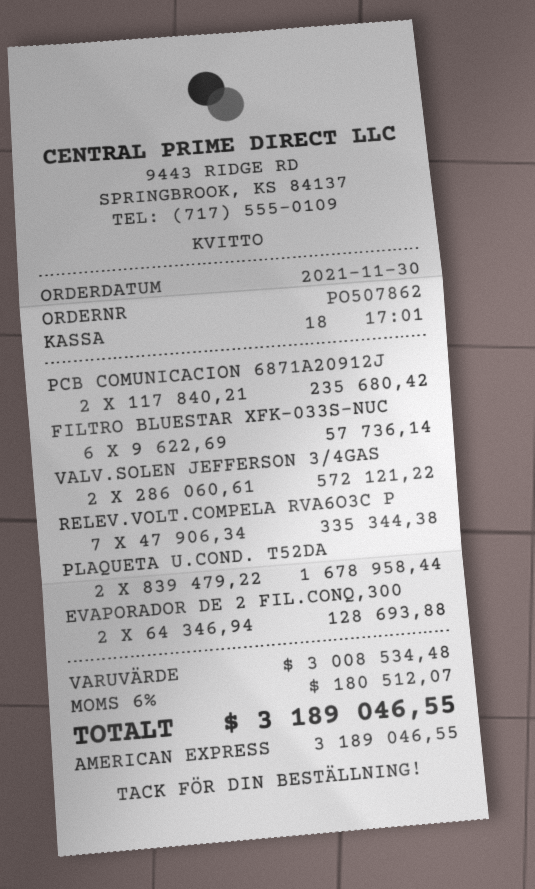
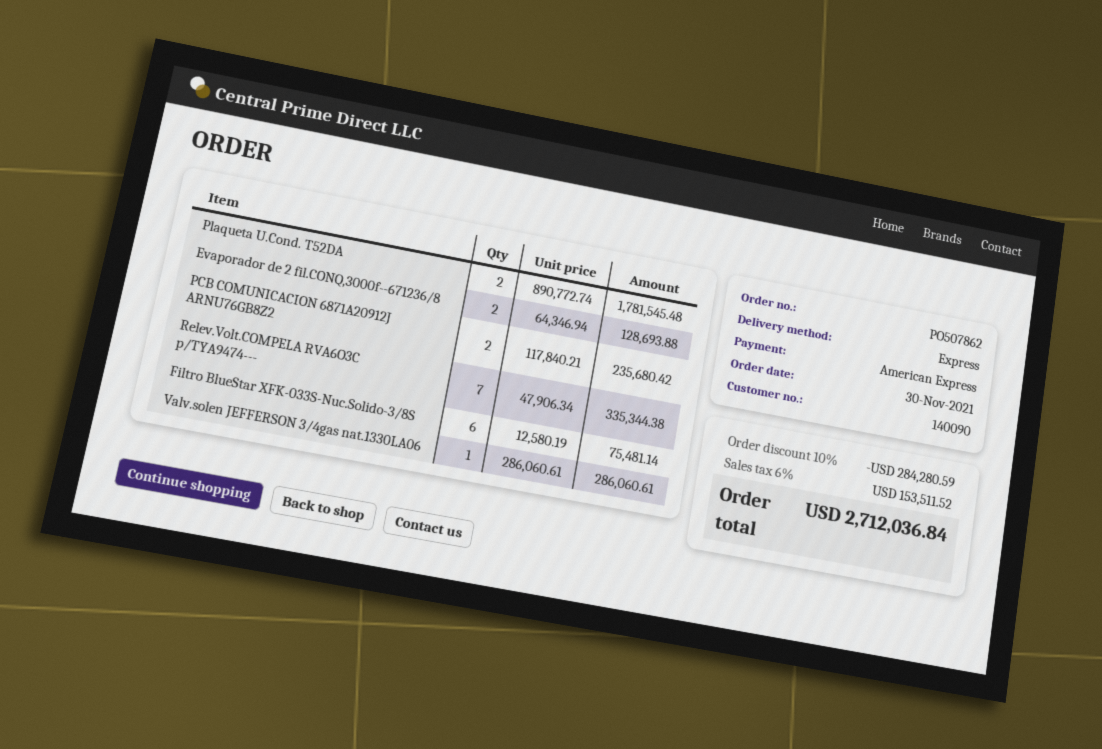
FILTRO BLUESTAR XFK-033S-NUC: 6 x 9622.69 = 57736.14 -> 6 x 12580.19 = 75481.14
VALV.SOLEN JEFFERSON 3/4GAS: 2 x 286060.61 = 572121.22 -> 1 x 286060.61 = 286060.61
PLAQUETA U.COND. T52DA: 2 x 839479.22 = 1678958.44 -> 2 x 890772.74 = 1781545.48
discount: none -> 10% = 284280.59
tax: 6% = 180512.07 -> 6% = 153511.52
total: 3189046.55 -> 2712036.84

